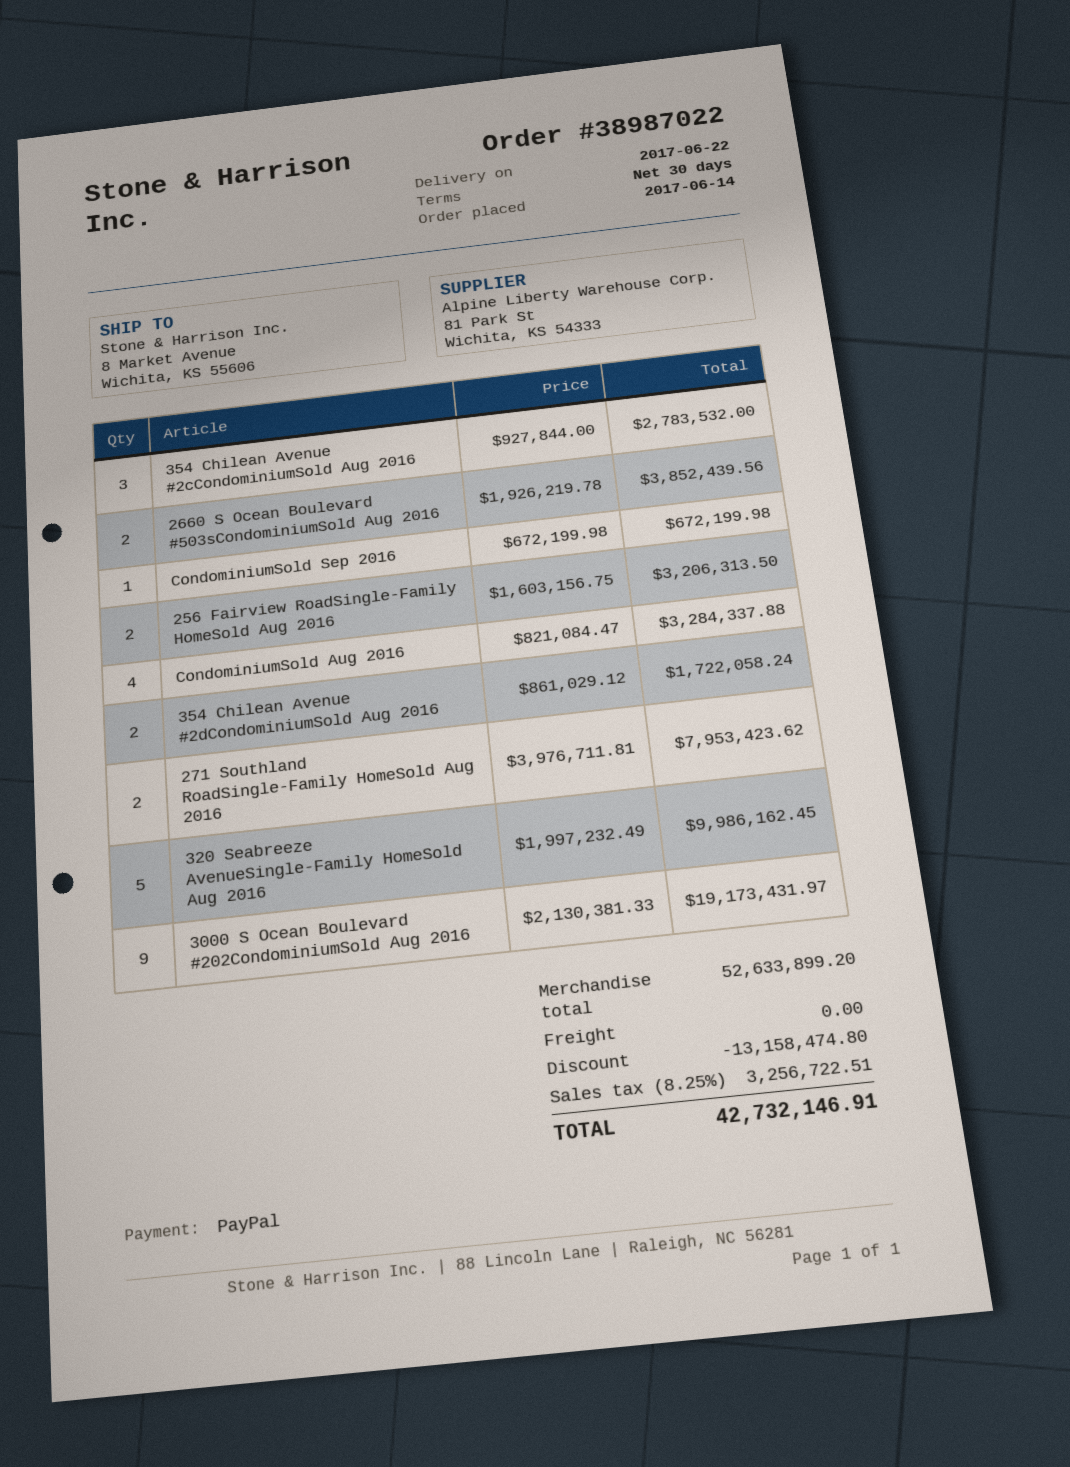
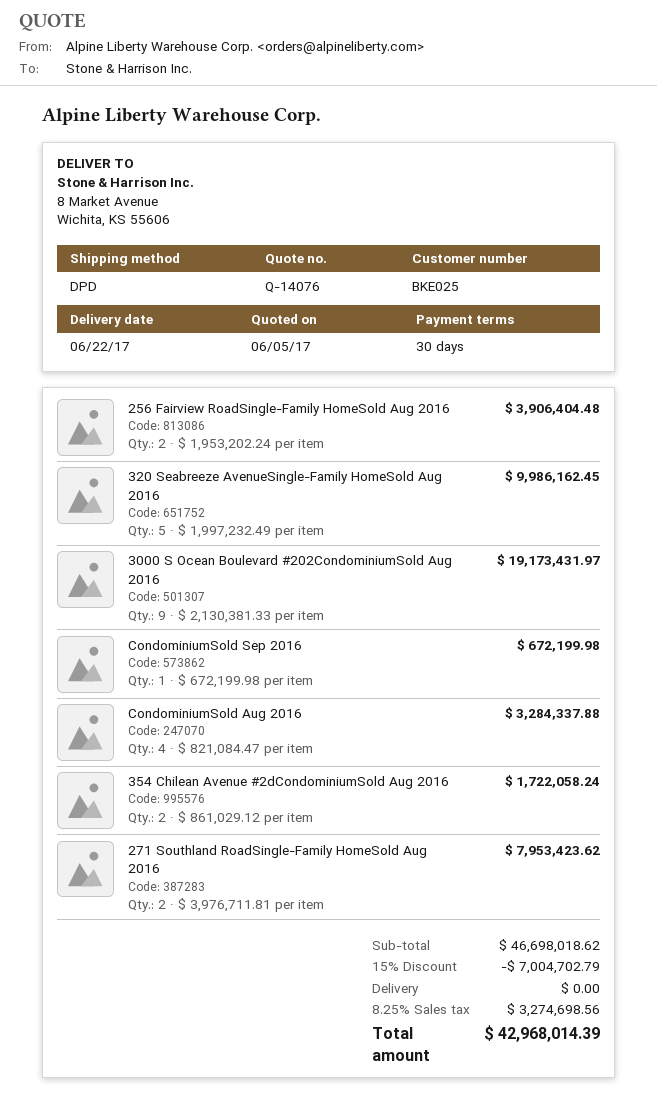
354 Chilean Avenue #2cCondominiumSold Aug 2016: 3 x 927844.00 = 2783532.00 -> none
2660 S Ocean Boulevard #503sCondominiumSold Aug 2016: 2 x 1926219.78 = 3852439.56 -> none
256 Fairview RoadSingle-Family HomeSold Aug 2016: 2 x 1603156.75 = 3206313.50 -> 2 x 1953202.24 = 3906404.48
subtotal: 52633899.20 -> 46698018.62
discount: 13158474.80 -> 7004702.79
tax: 8.25% = 3256722.51 -> 8.25% = 3274698.56
total: 42732146.91 -> 42968014.39

